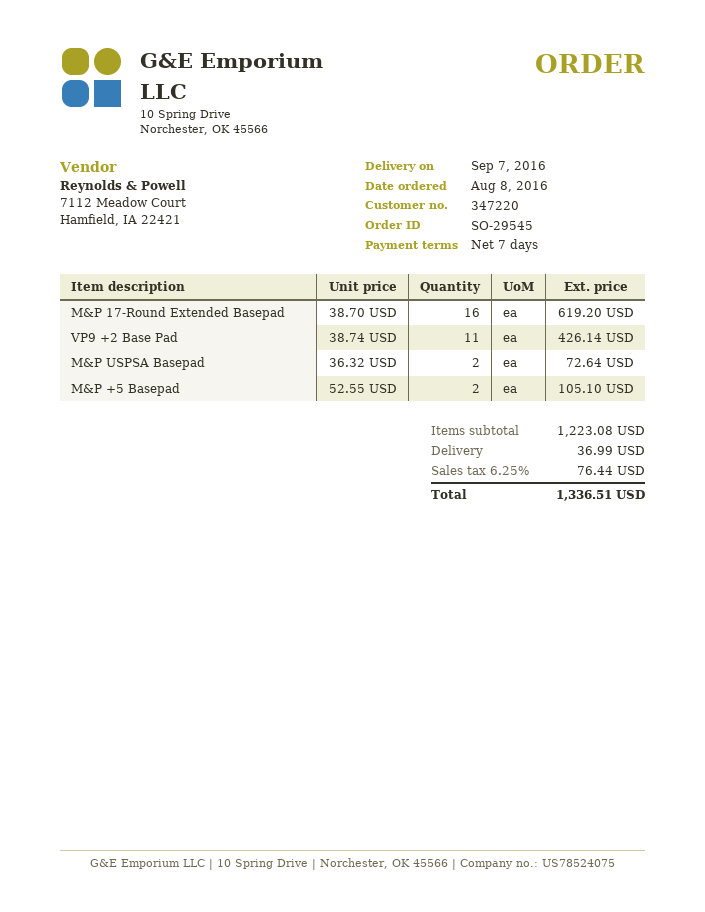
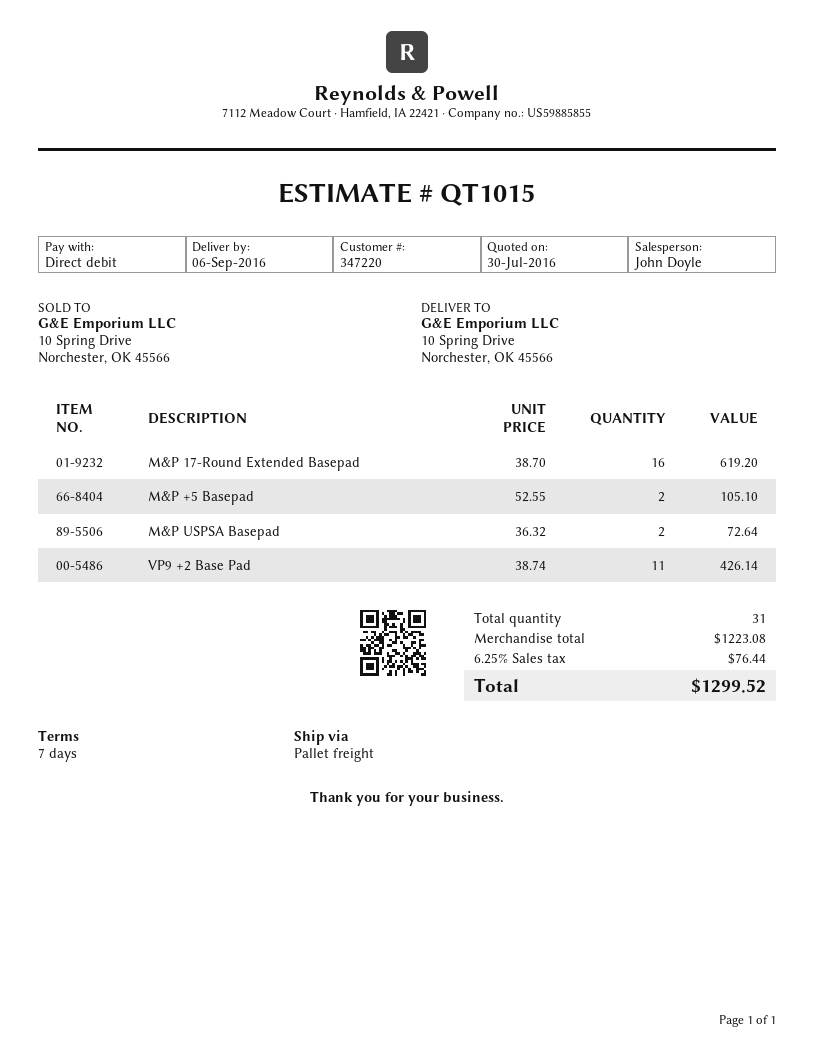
delivery date: 2016-09-07 -> 2016-09-06
shipping: 36.99 -> none
total: 1336.51 -> 1299.52

